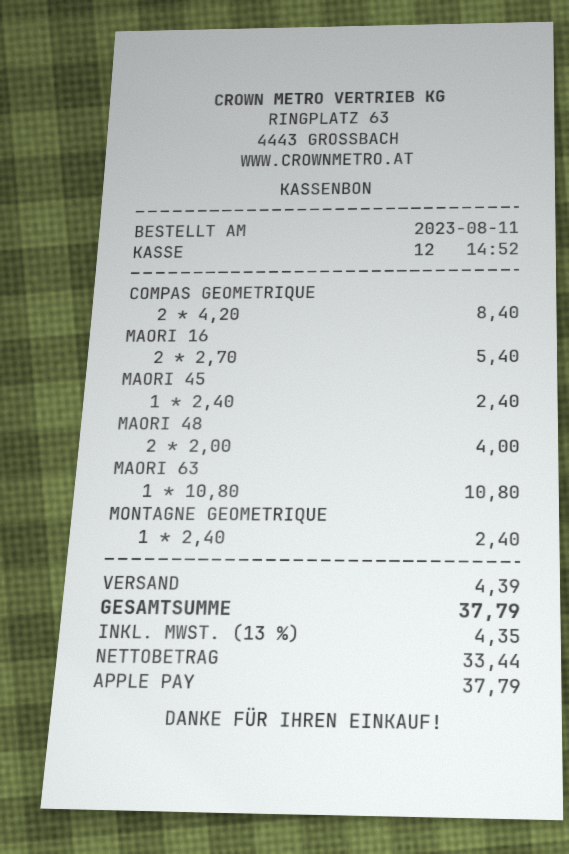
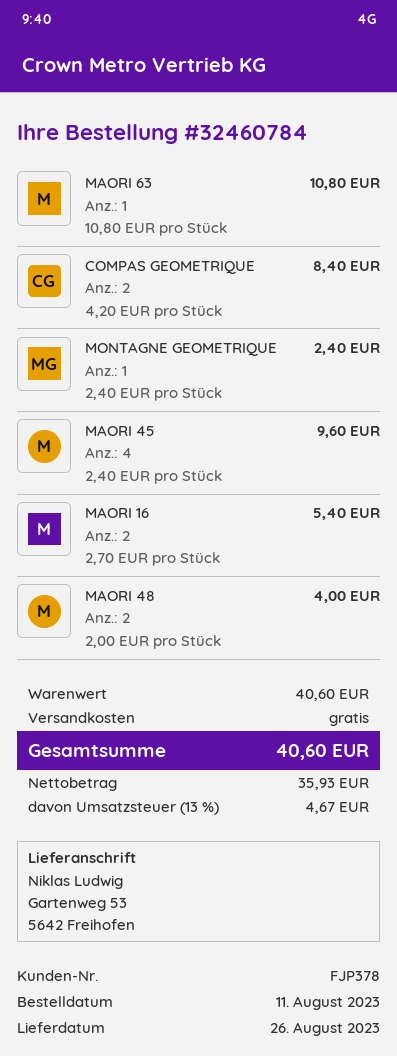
MAORI 45: 1 x 2.40 = 2.40 -> 4 x 2.40 = 9.60
shipping: 4.39 -> 0.00
net: 33.44 -> 35.93
tax: 13% = 4.35 -> 13% = 4.67
total: 37.79 -> 40.60

